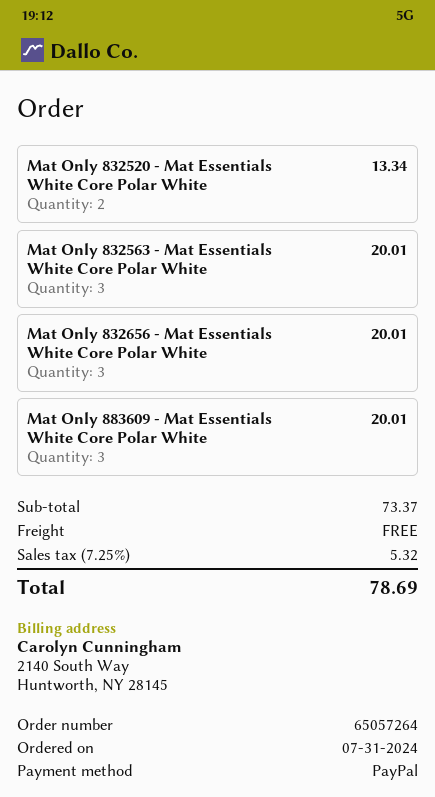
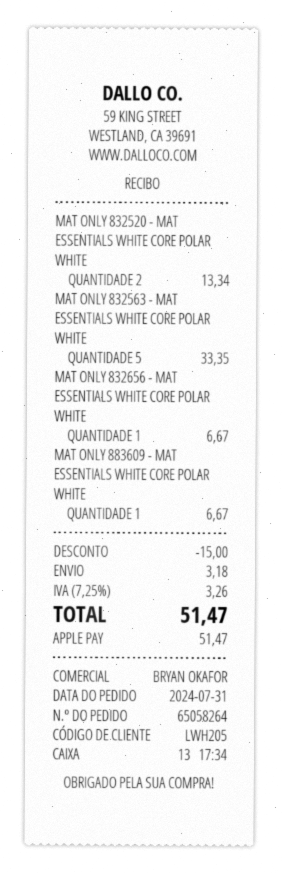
order number: 65057264 -> 65058264
payment method: PayPal -> Apple Pay
Mat Only 832563 - Mat Essentials White Core Polar White: 3 for 20.01 -> 5 for 33.35
Mat Only 832656 - Mat Essentials White Core Polar White: 3 for 20.01 -> 1 for 6.67
Mat Only 883609 - Mat Essentials White Core Polar White: 3 for 20.01 -> 1 for 6.67
discount: none -> 15.00
shipping: 0.00 -> 3.18
tax: 7.25% = 5.32 -> 7.25% = 3.26
total: 78.69 -> 51.47

